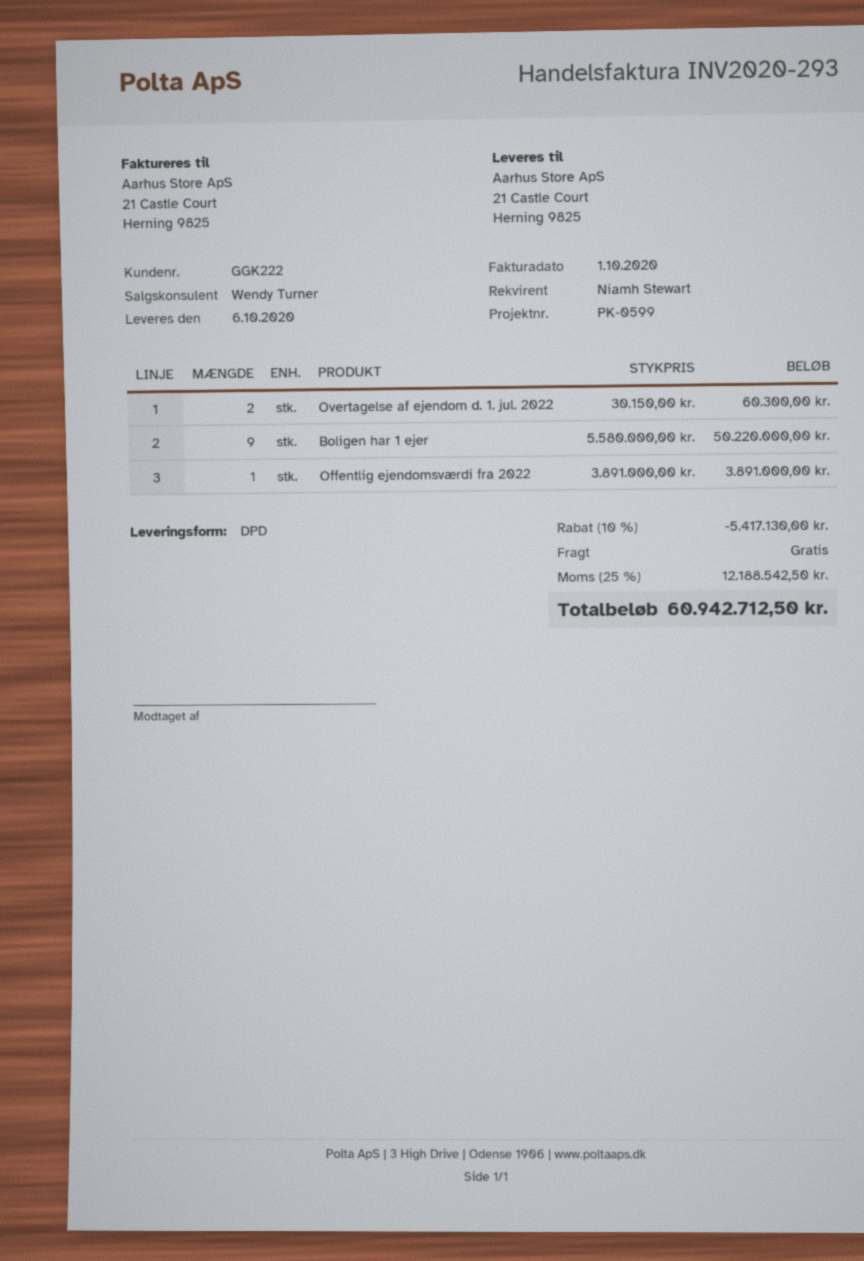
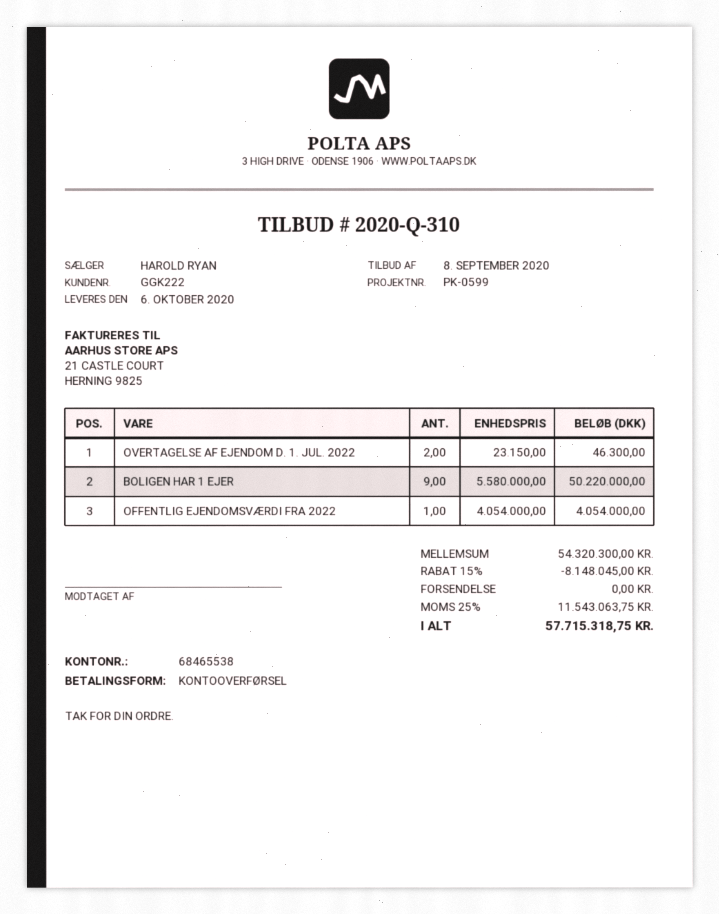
sales rep: Wendy Turner -> HAROLD RYAN
Overtagelse af ejendom d. 1. jul. 2022: 2 x 30150.00 = 60300.00 -> 2 x 23150.00 = 46300.00
Offentlig ejendomsværdi fra 2022: 1 x 3891000.00 = 3891000.00 -> 1 x 4054000.00 = 4054000.00
discount: 10% = 5417130.00 -> 15% = 8148045.00
tax: 25% = 12188542.50 -> 25% = 11543063.75
total: 60942712.50 -> 57715318.75

